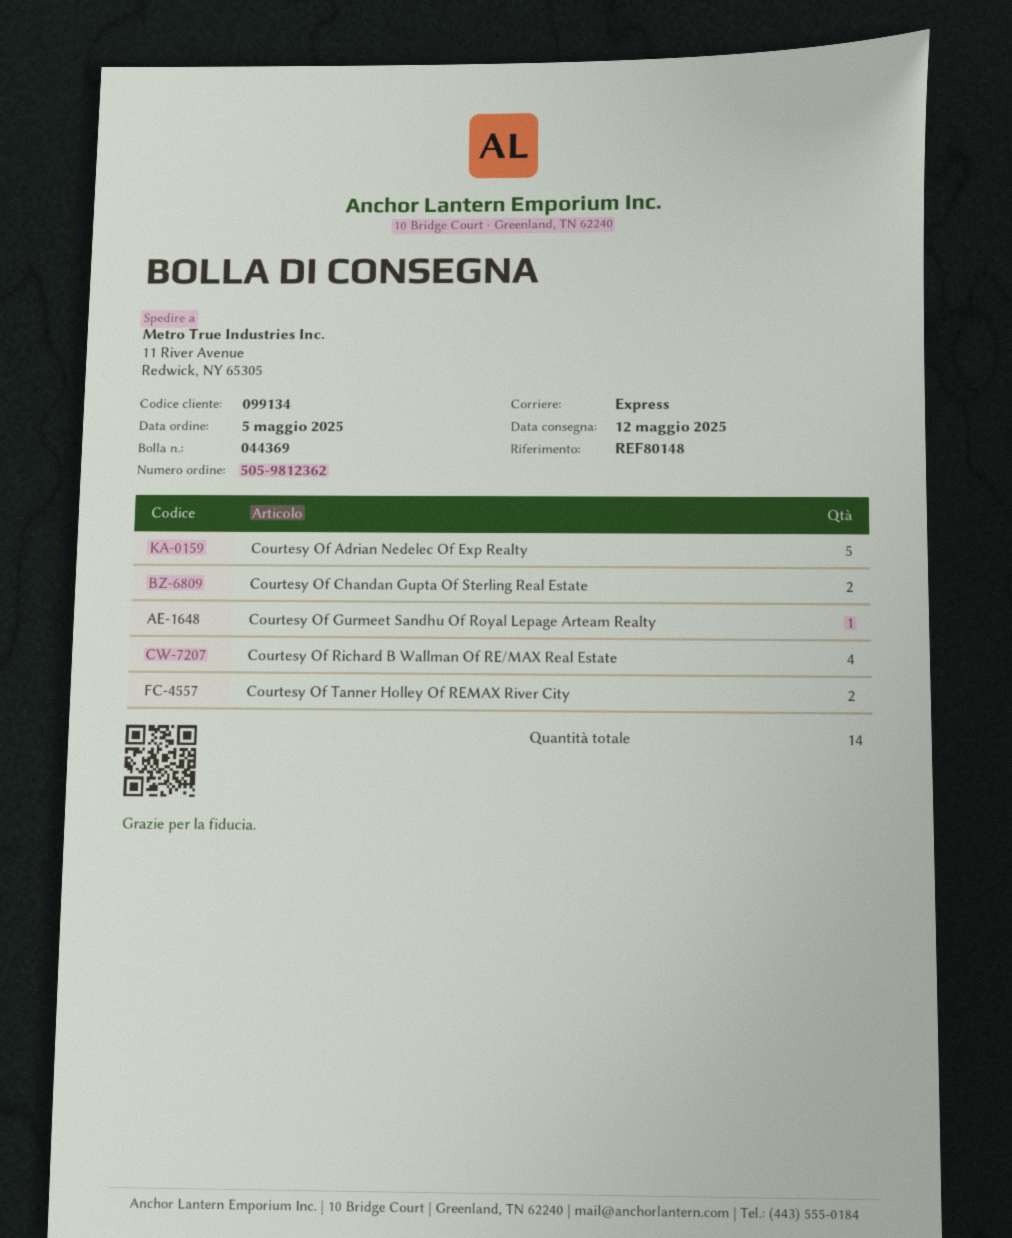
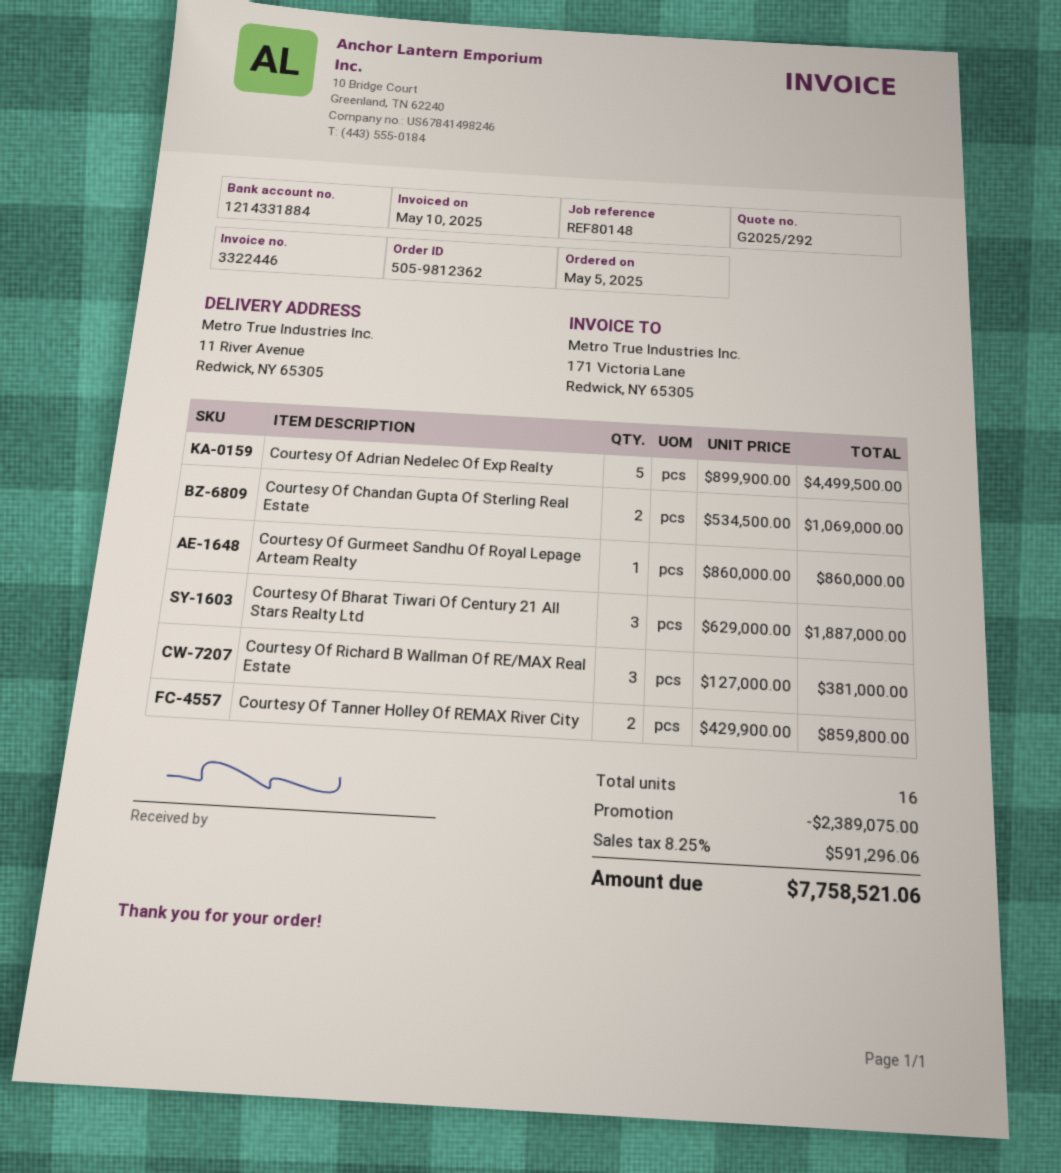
Courtesy Of Richard B Wallman Of RE/MAX Real Estate: 4 -> 3
Courtesy Of Bharat Tiwari Of Century 21 All Stars Realty Ltd: none -> 3
total quantity: 14 -> 16

